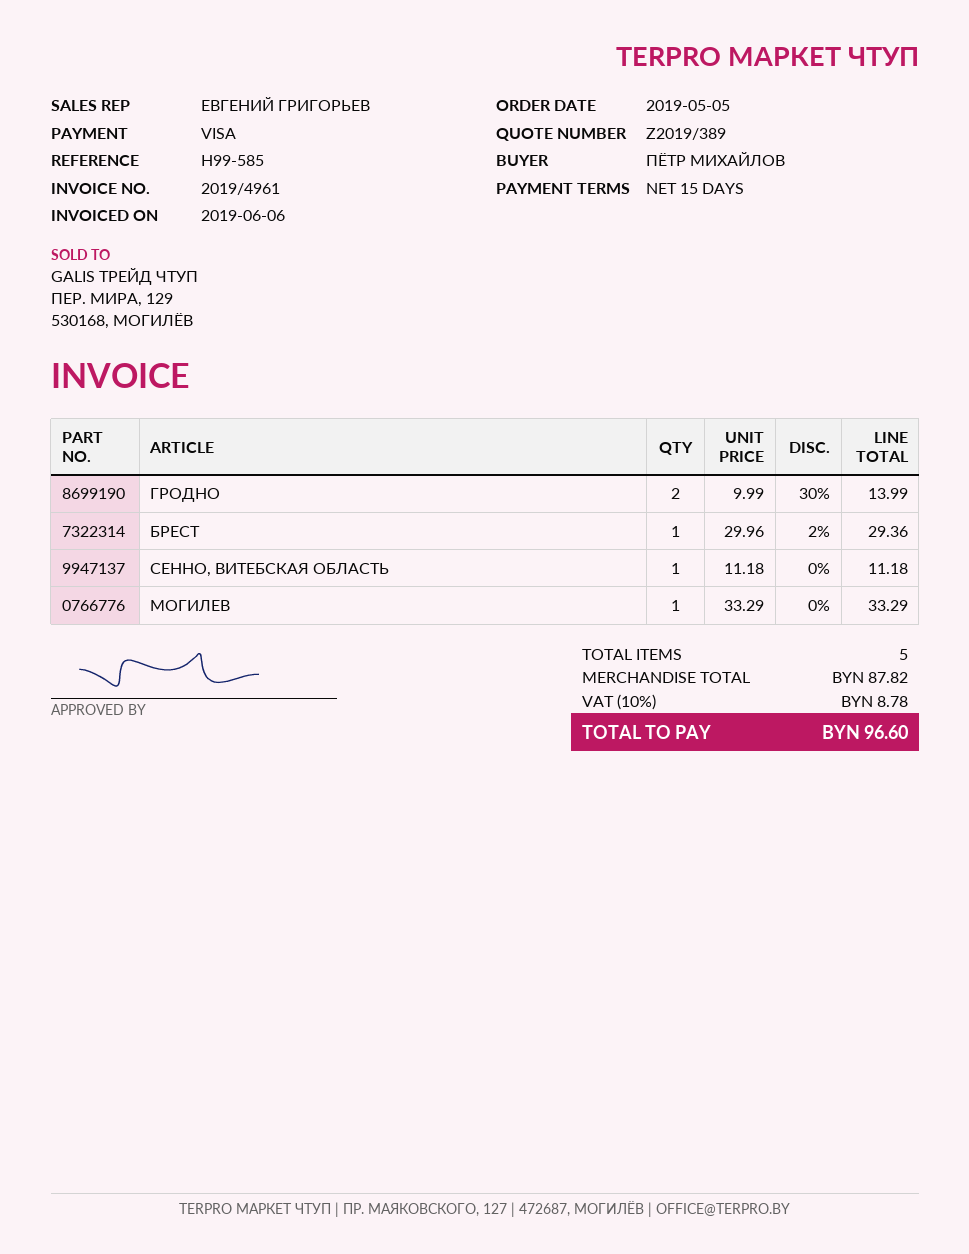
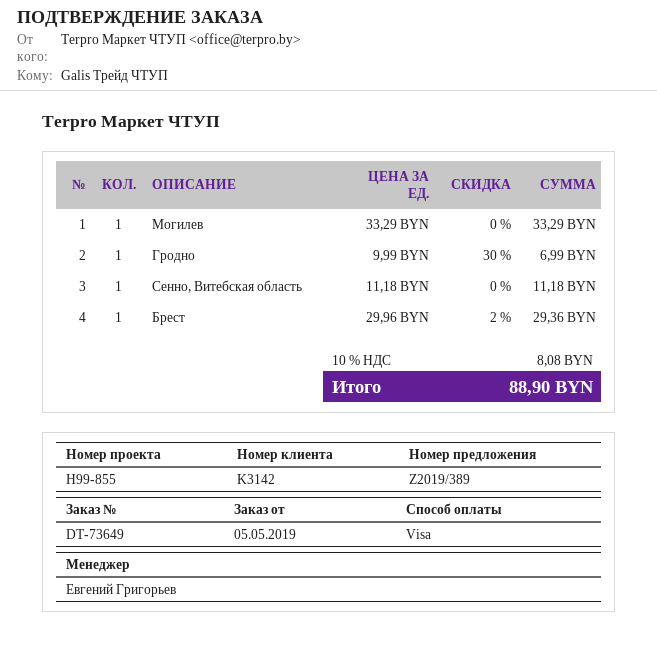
reference: H99-585 -> H99-855
ГРОДНО: 2 x 9.99 - 30% = 13.99 -> 1 x 9.99 - 30% = 6.99
tax: 10% = 8.78 -> 10% = 8.08
total: 96.60 -> 88.90

